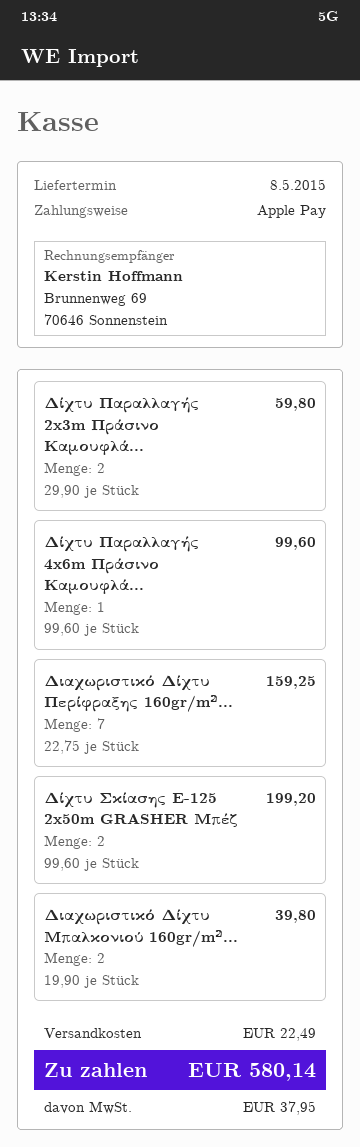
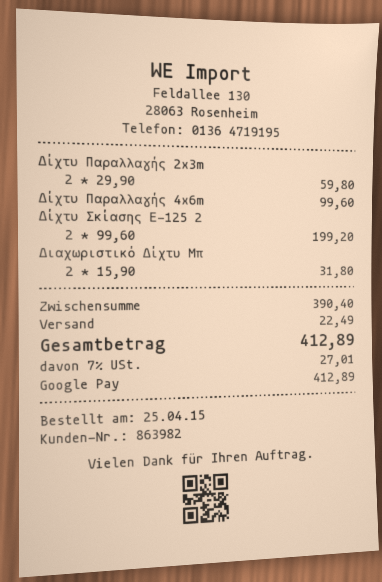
payment method: Apple Pay -> Google Pay
Διαχωριστικό Δίχτυ Περίφραξης 160gr/m²...: 7 x 22.75 = 159.25 -> none
Διαχωριστικό Δίχτυ Μπαλκονιού 160gr/m²...: 2 x 19.90 = 39.80 -> 2 x 15.90 = 31.80
tax: 37.95 -> 27.01
total: 580.14 -> 412.89

